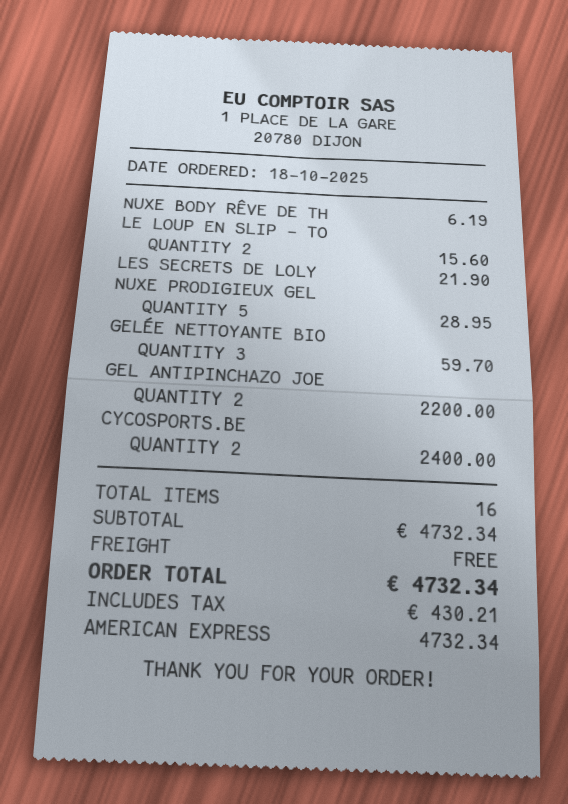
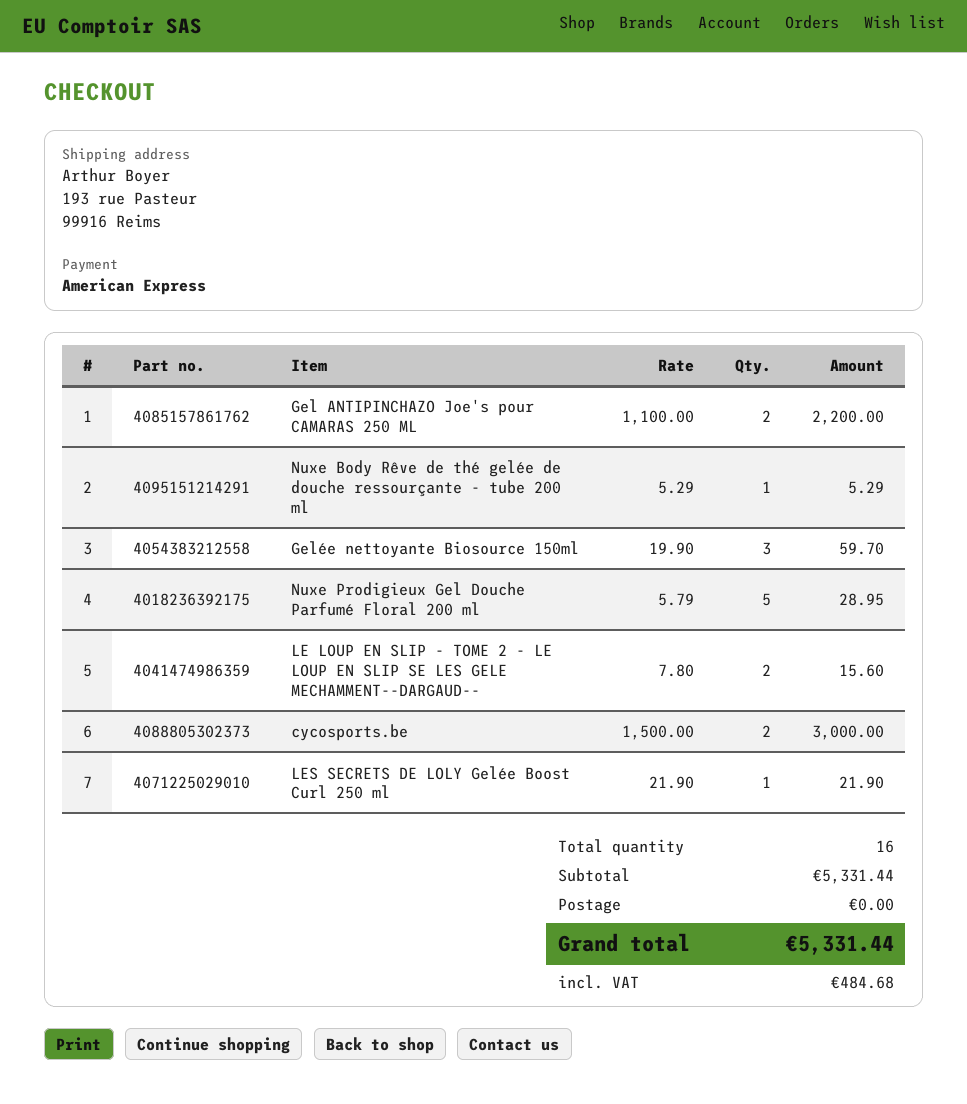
NUXE BODY RÊVE DE TH: 1 for 6.19 -> 1 for 5.29
CYCOSPORTS.BE: 2 for 2400.00 -> 2 for 3000.00
subtotal: 4732.34 -> 5331.44
tax: 430.21 -> 484.68
total: 4732.34 -> 5331.44

